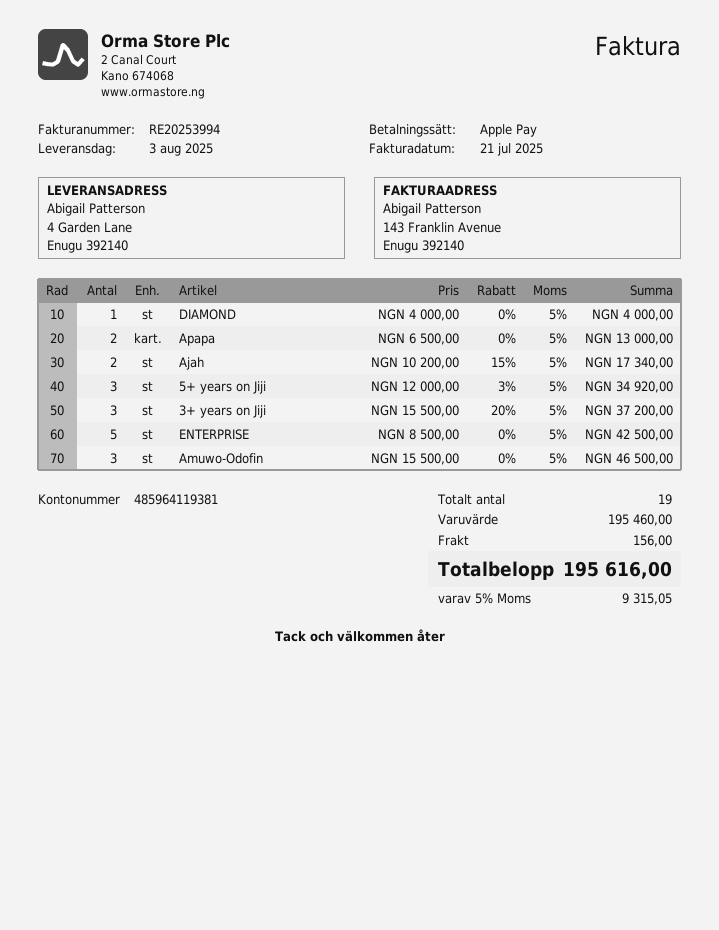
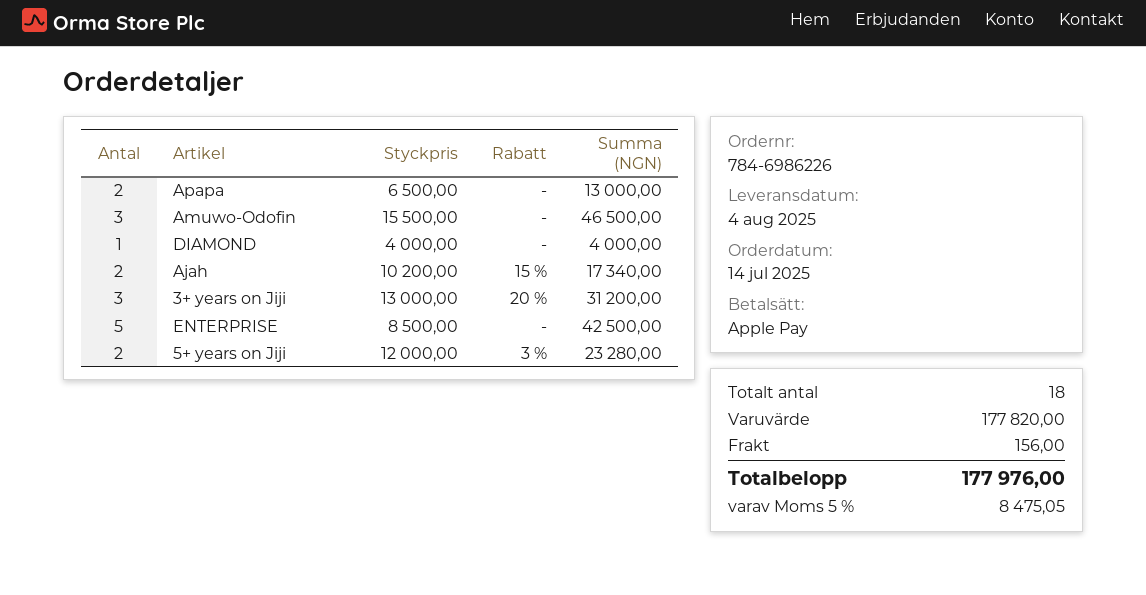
delivery date: 2025-08-03 -> 2025-08-04
5+ years on Jiji: 3 x 12000.00 - 3% = 34920.00 -> 2 x 12000.00 - 3% = 23280.00
3+ years on Jiji: 3 x 15500.00 - 20% = 37200.00 -> 3 x 13000.00 - 20% = 31200.00
total quantity: 19 -> 18
subtotal: 195460.00 -> 177820.00
tax: 5% = 9315.05 -> 5% = 8475.05
total: 195616.00 -> 177976.00

